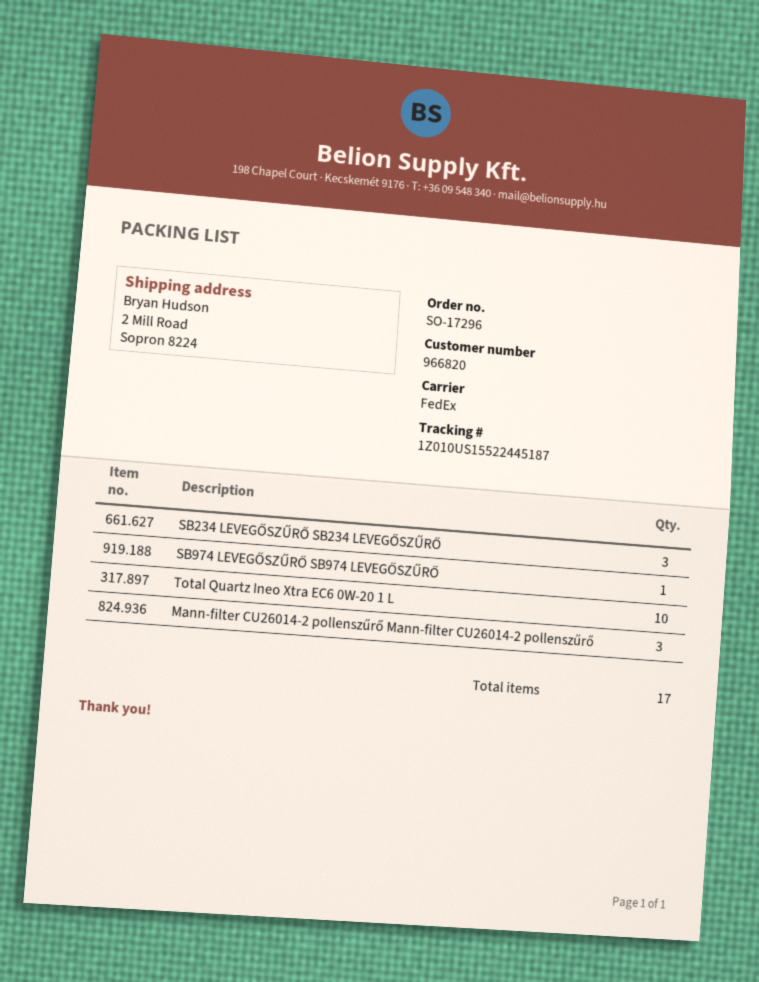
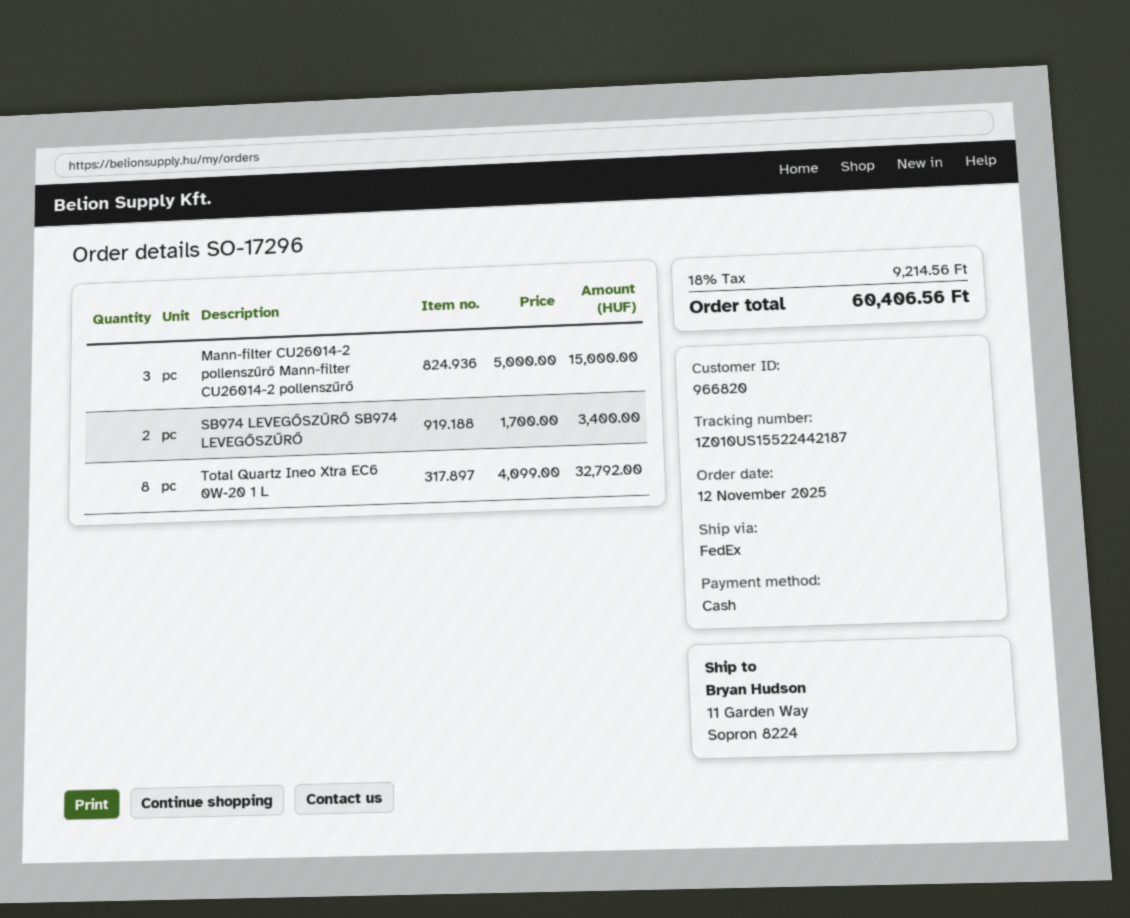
tracking number: 1Z010US15522445187 -> 1Z010US15522442187
ship to: 2 Mill Road, Sopron 8224 -> 11 Garden Way, Sopron 8224
SB234 LEVEGŐSZŰRŐ SB234 LEVEGŐSZŰRŐ: 3 -> none
SB974 LEVEGŐSZŰRŐ SB974 LEVEGŐSZŰRŐ: 1 -> 2
Total Quartz Ineo Xtra EC6 0W-20 1 L: 10 -> 8

